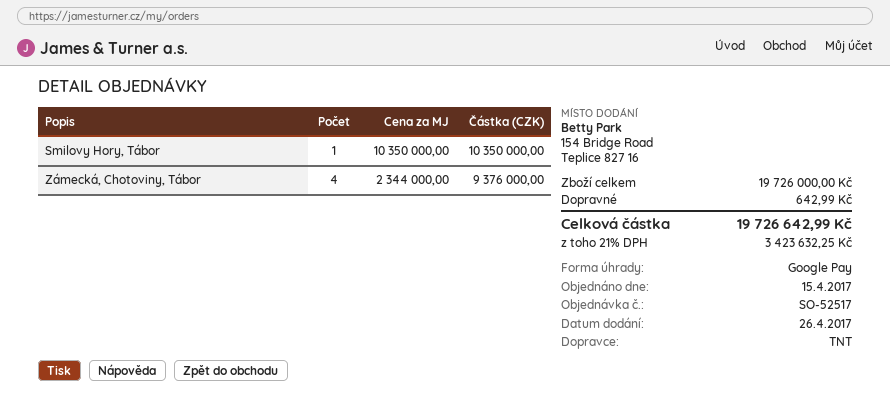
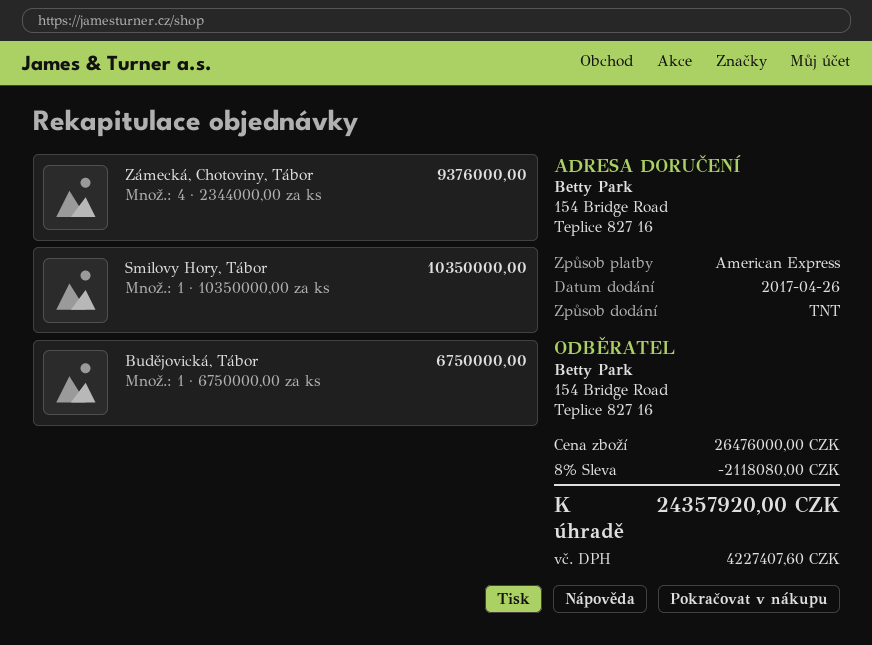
payment method: Google Pay -> American Express
Budějovická, Tábor: none -> 1 x 6750000.00 = 6750000.00
subtotal: 19726000.00 -> 26476000.00
discount: none -> 8% = 2118080.00
shipping: 642.99 -> none
tax: 3423632.25 -> 4227407.60
total: 19726642.99 -> 24357920.00

